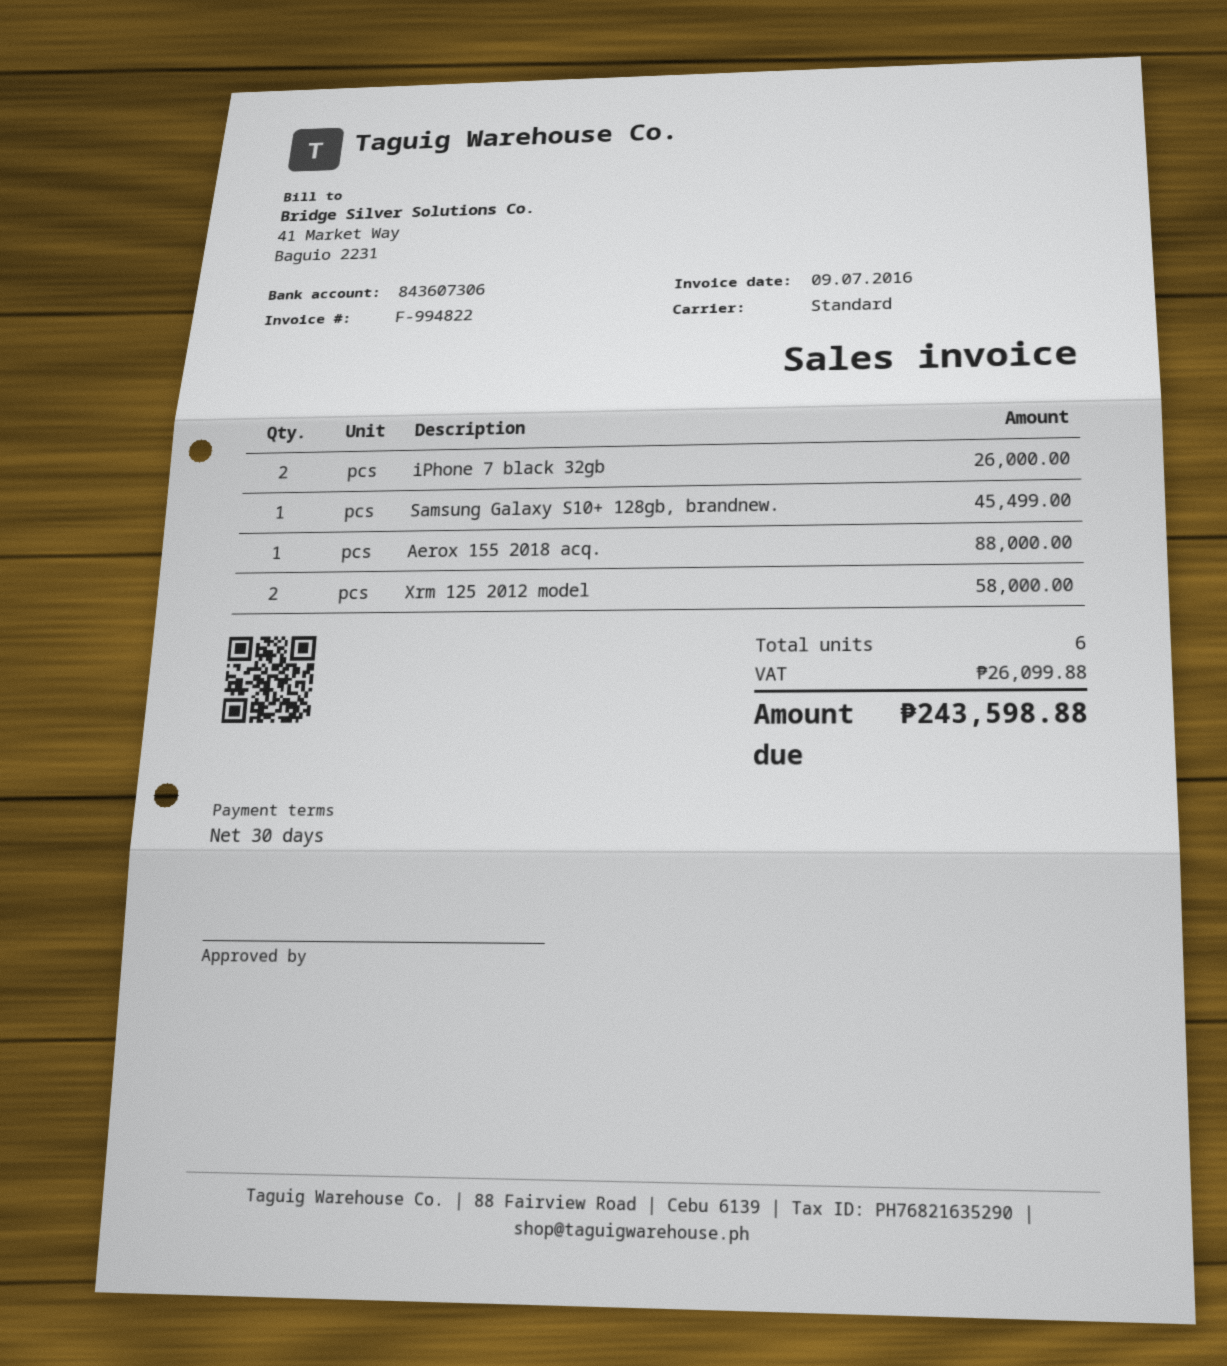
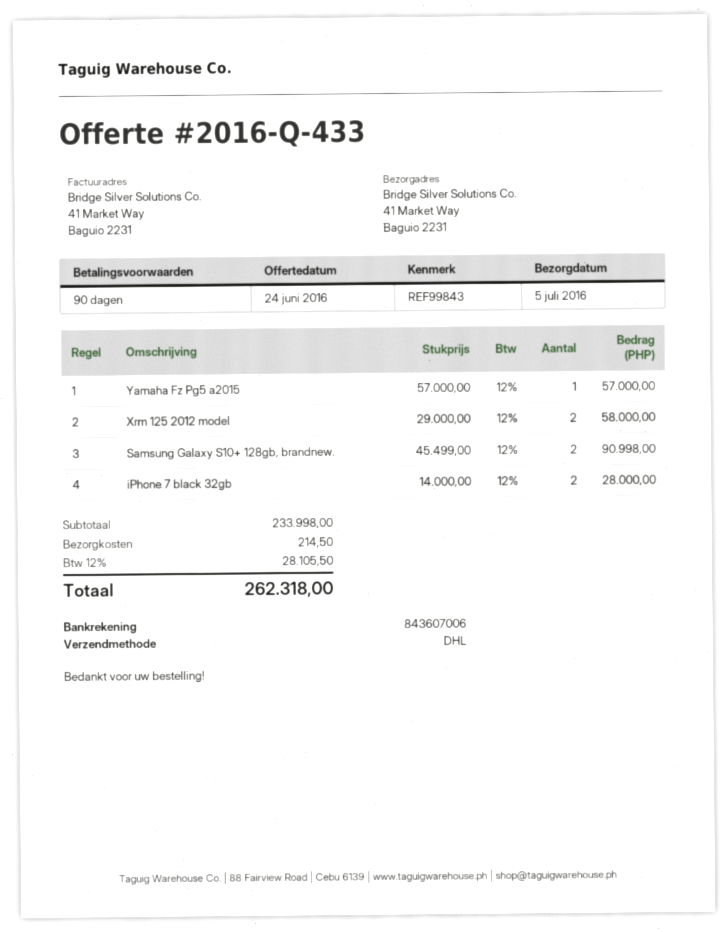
payment terms: 30 days -> 90 days
bank account: 843607306 -> 843607006
shipping method: standard -> DHL
iPhone 7 black 32gb: 2 for 26000.00 -> 2 for 28000.00
Samsung Galaxy S10+ 128gb, brandnew.: 1 for 45499.00 -> 2 for 90998.00
Aerox 155 2018 acq.: 1 for 88000.00 -> none
Yamaha Fz Pg5 a2015: none -> 1 for 57000.00
shipping: none -> 214.50
tax: 26099.88 -> 28105.50
total: 243598.88 -> 262318.00

